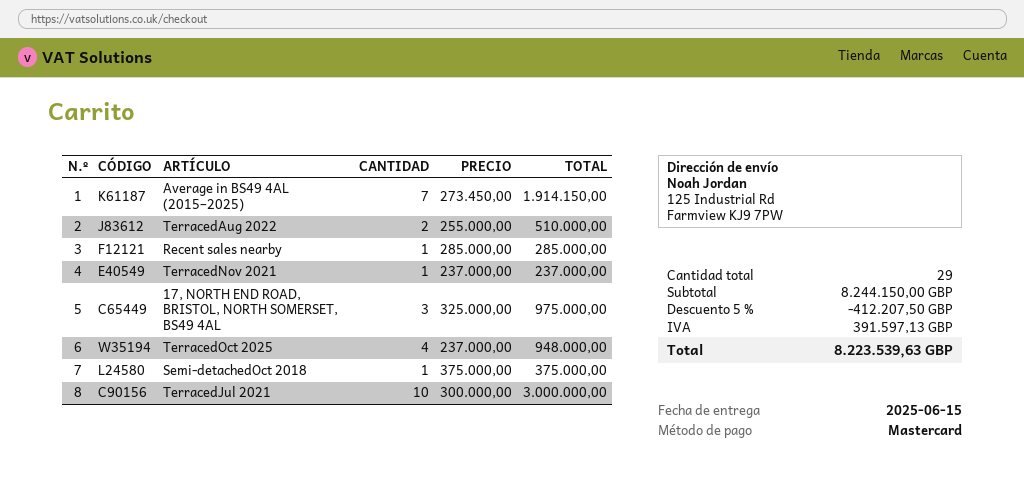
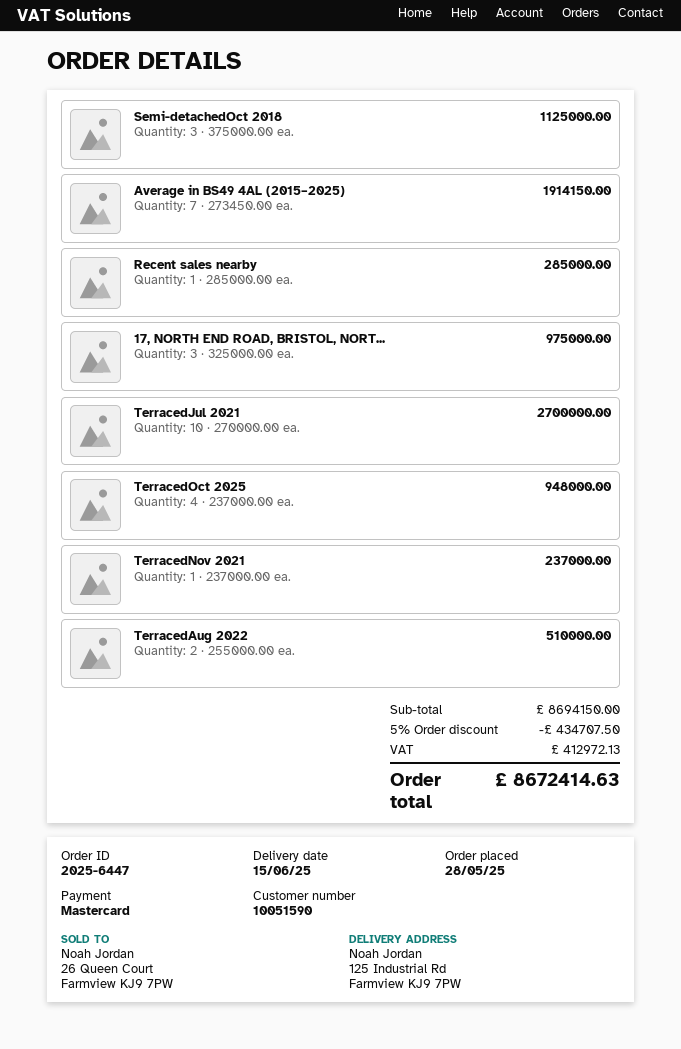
Semi-detachedOct 2018: 1 x 375000.00 = 375000.00 -> 3 x 375000.00 = 1125000.00
TerracedJul 2021: 10 x 300000.00 = 3000000.00 -> 10 x 270000.00 = 2700000.00
subtotal: 8244150.00 -> 8694150.00
discount: 5% = 412207.50 -> 5% = 434707.50
tax: 391597.13 -> 412972.13
total: 8223539.63 -> 8672414.63

